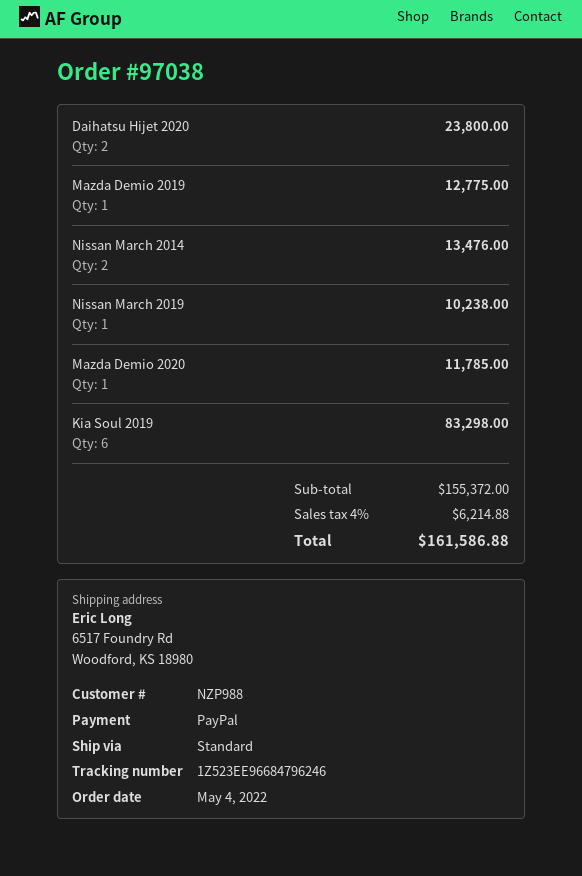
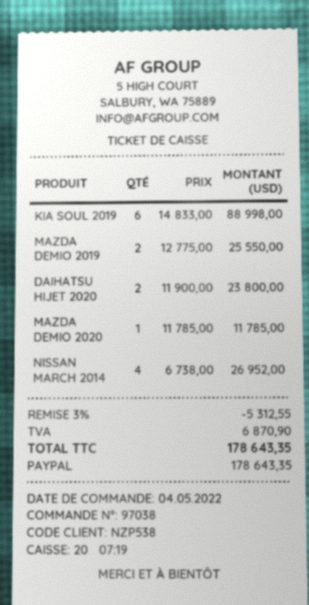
customer number: NZP988 -> NZP538
Mazda Demio 2019: 1 for 12775.00 -> 2 for 25550.00
Nissan March 2014: 2 for 13476.00 -> 4 for 26952.00
Nissan March 2019: 1 for 10238.00 -> none
Kia Soul 2019: 6 for 83298.00 -> 6 for 88998.00
discount: none -> 3% = 5312.55
tax: 6214.88 -> 6870.90
total: 161586.88 -> 178643.35

